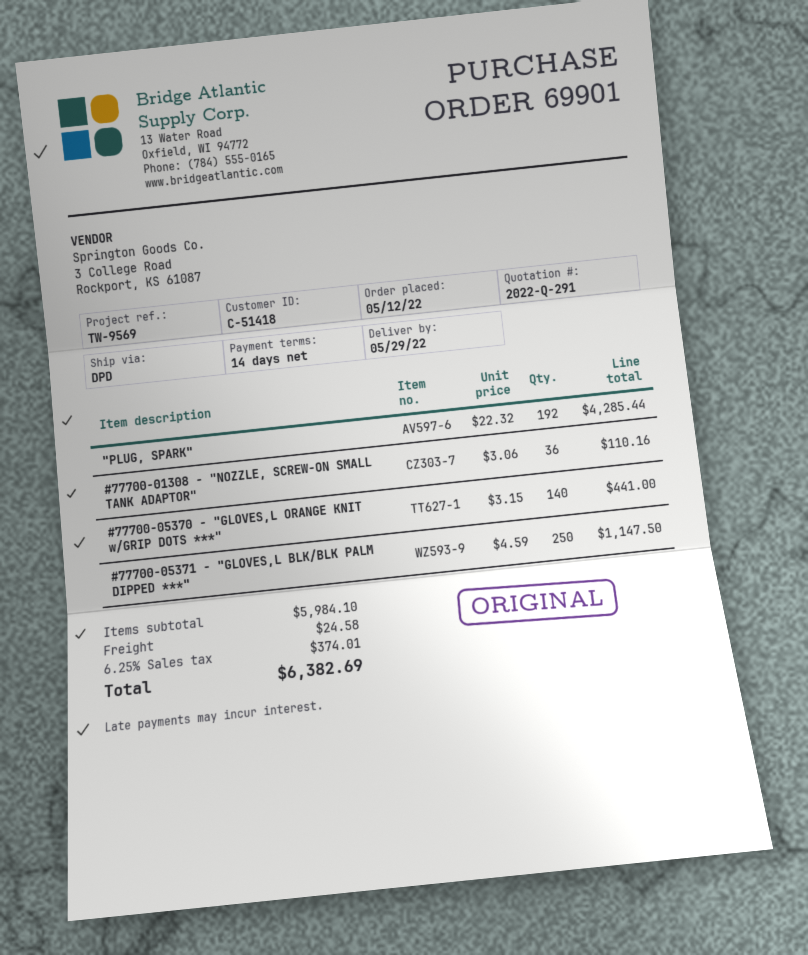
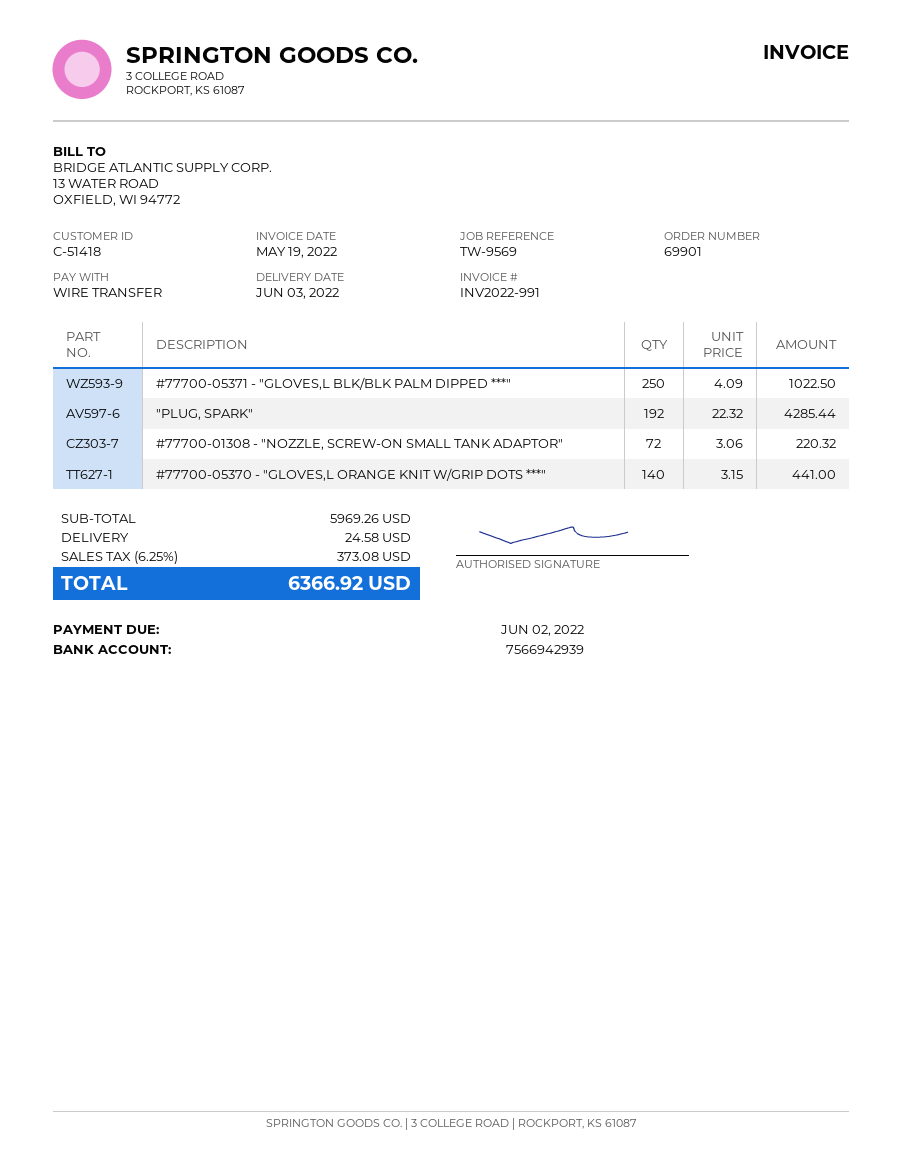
delivery date: 2022-05-29 -> 2022-06-03
#77700-01308 - "NOZZLE, SCREW-ON SMALL TANK ADAPTOR": 36 x 3.06 = 110.16 -> 72 x 3.06 = 220.32
#77700-05371 - "GLOVES,L BLK/BLK PALM DIPPED ***": 250 x 4.59 = 1147.50 -> 250 x 4.09 = 1022.50
subtotal: 5984.10 -> 5969.26
tax: 6.25% = 374.01 -> 6.25% = 373.08
total: 6382.69 -> 6366.92

